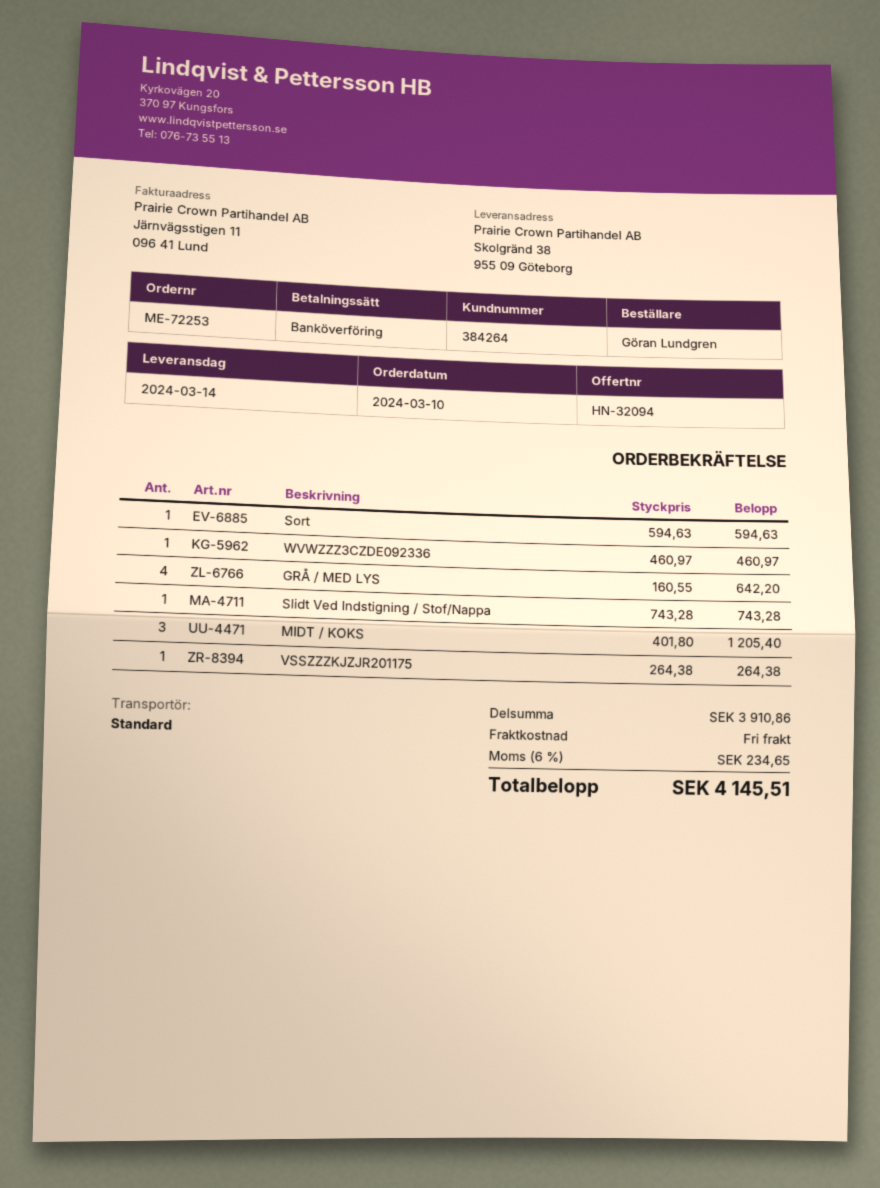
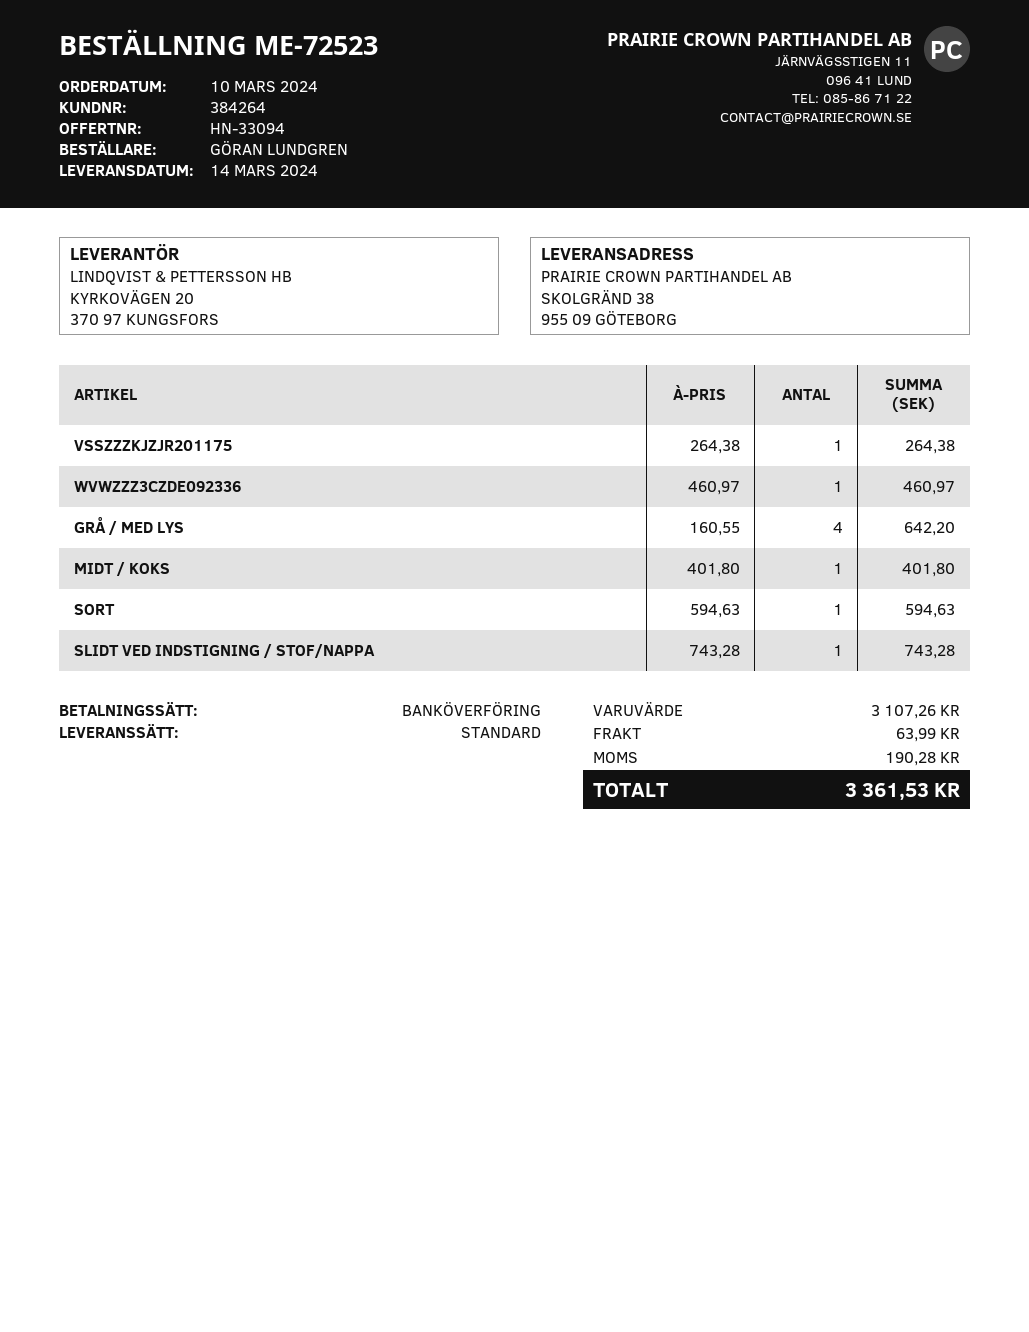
quote number: HN-32094 -> HN-33094
order number: ME-72253 -> ME-72523
MIDT / KOKS: 3 x 401.80 = 1205.40 -> 1 x 401.80 = 401.80
subtotal: 3910.86 -> 3107.26
shipping: 0.00 -> 63.99
tax: 234.65 -> 190.28
total: 4145.51 -> 3361.53

